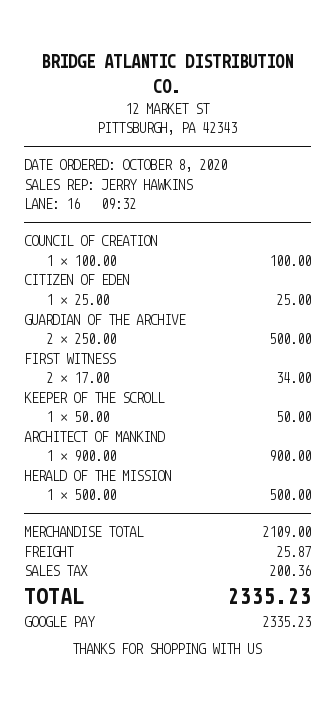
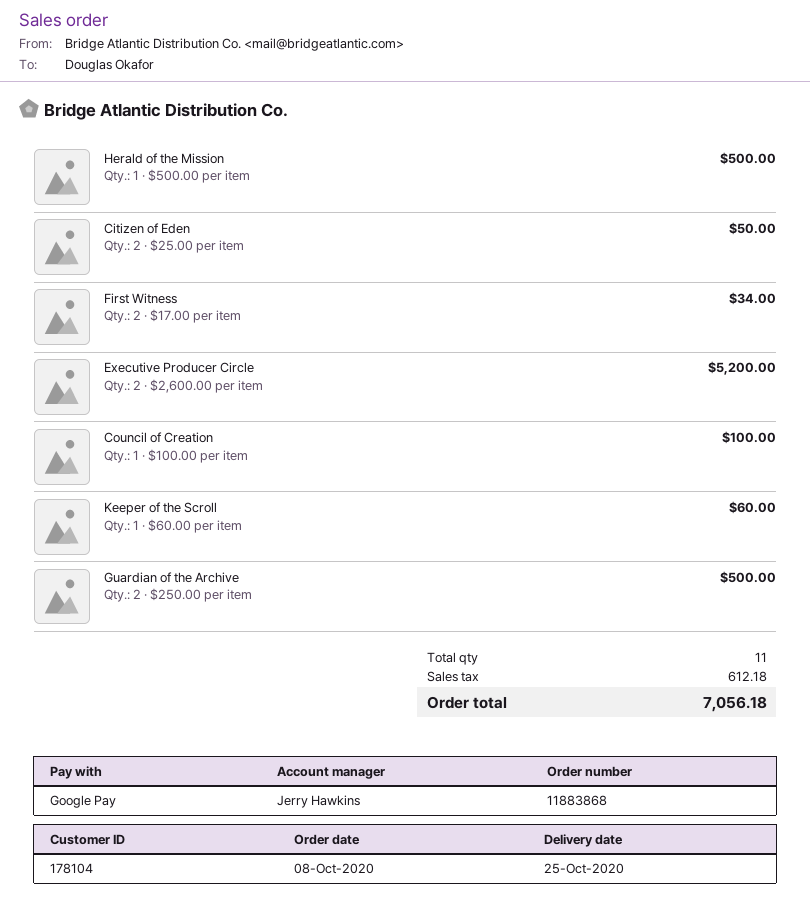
CITIZEN OF EDEN: 1 x 25.00 = 25.00 -> 2 x 25.00 = 50.00
KEEPER OF THE SCROLL: 1 x 50.00 = 50.00 -> 1 x 60.00 = 60.00
ARCHITECT OF MANKIND: 1 x 900.00 = 900.00 -> none
Executive Producer Circle: none -> 2 x 2600.00 = 5200.00
shipping: 25.87 -> none
tax: 200.36 -> 612.18
total: 2335.23 -> 7056.18

